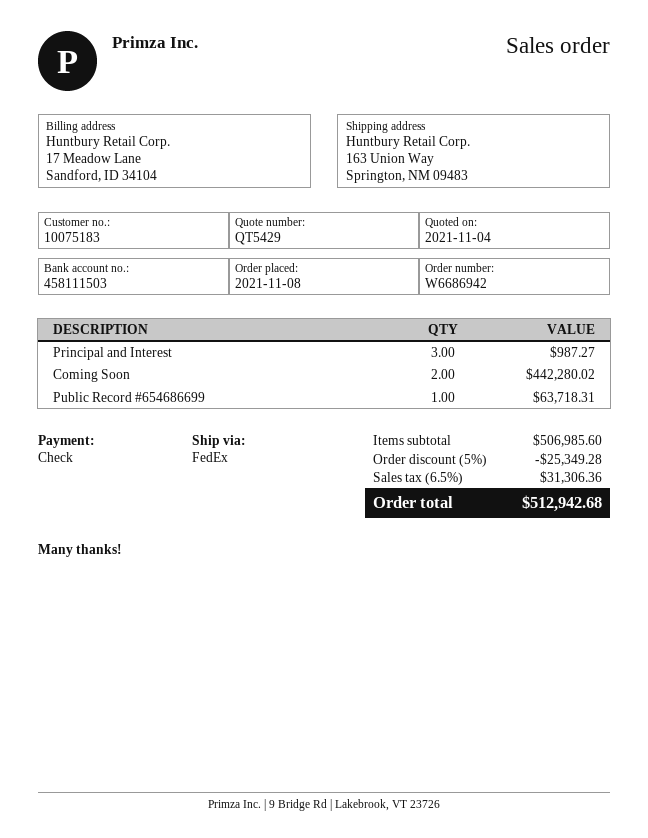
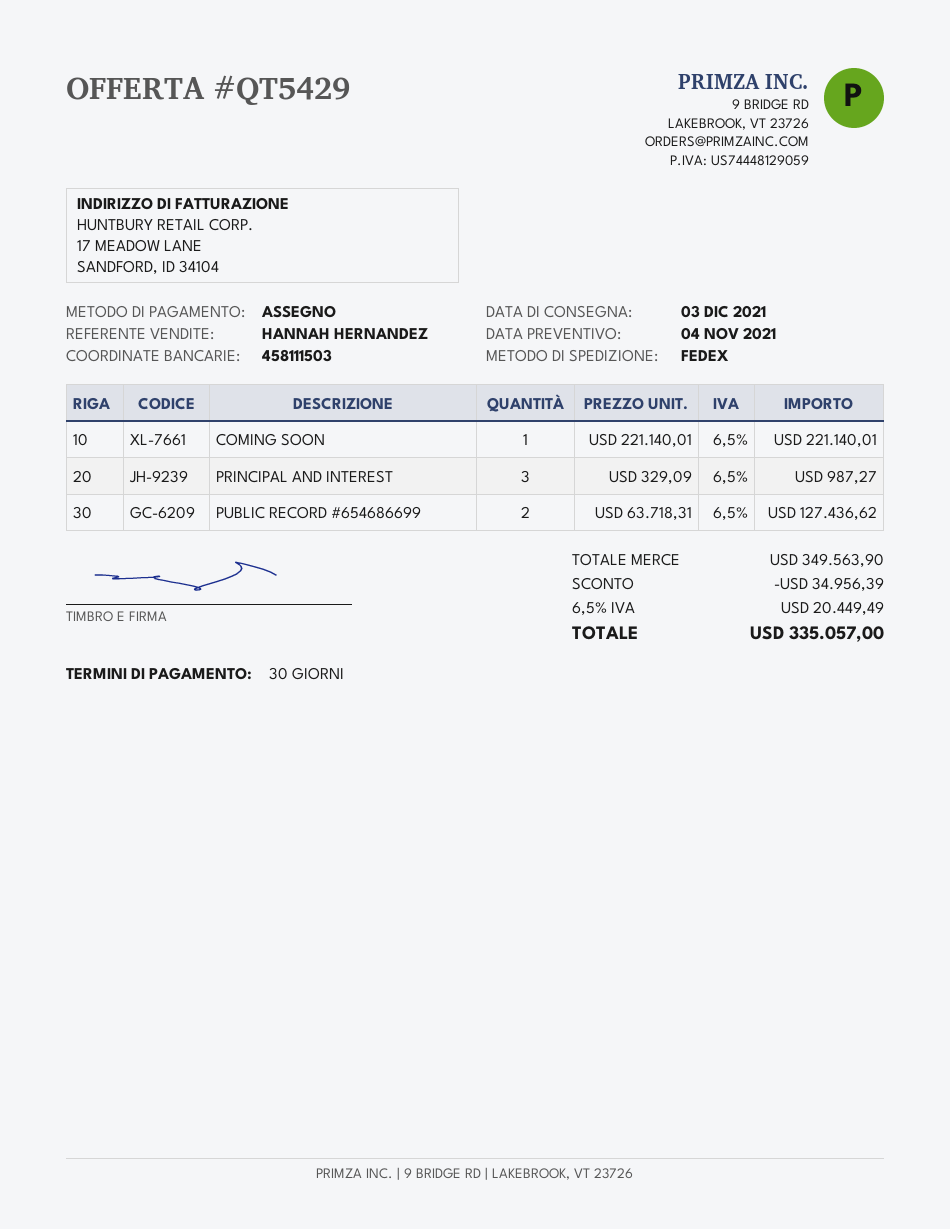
Coming Soon: 2 for 442280.02 -> 1 for 221140.01
Public Record #654686699: 1 for 63718.31 -> 2 for 127436.62
subtotal: 506985.60 -> 349563.90
discount: 25349.28 -> 34956.39
tax: 6.5% = 31306.36 -> 6.5% = 20449.49
total: 512942.68 -> 335057.00

